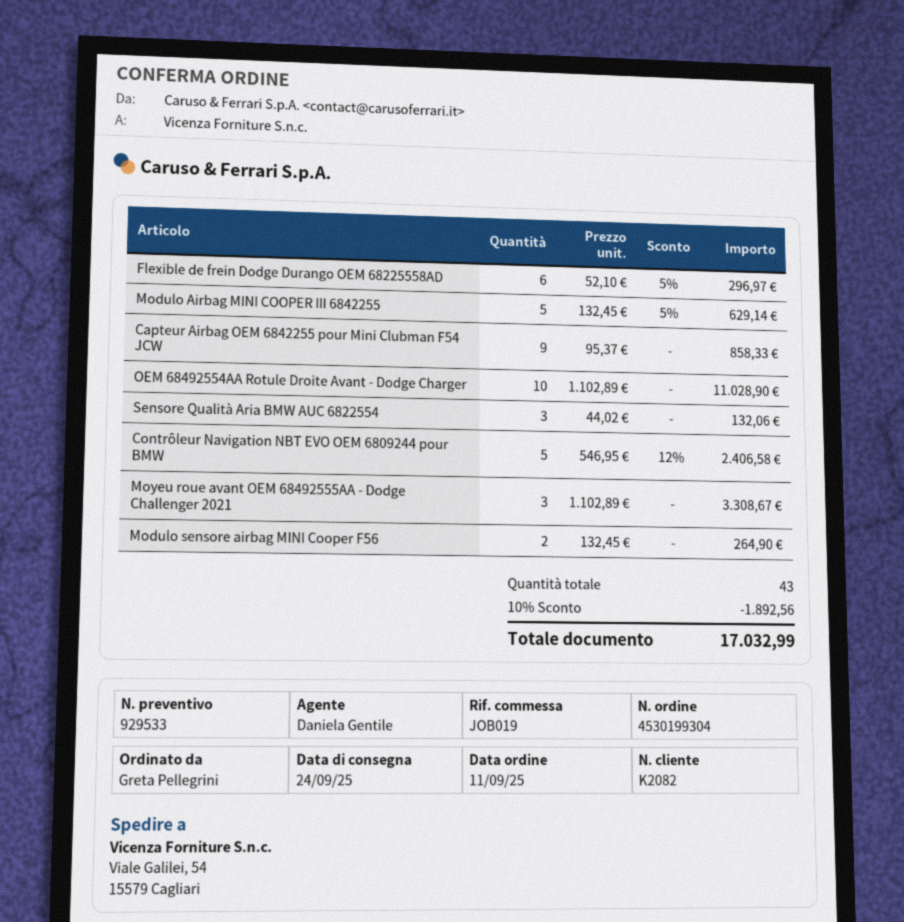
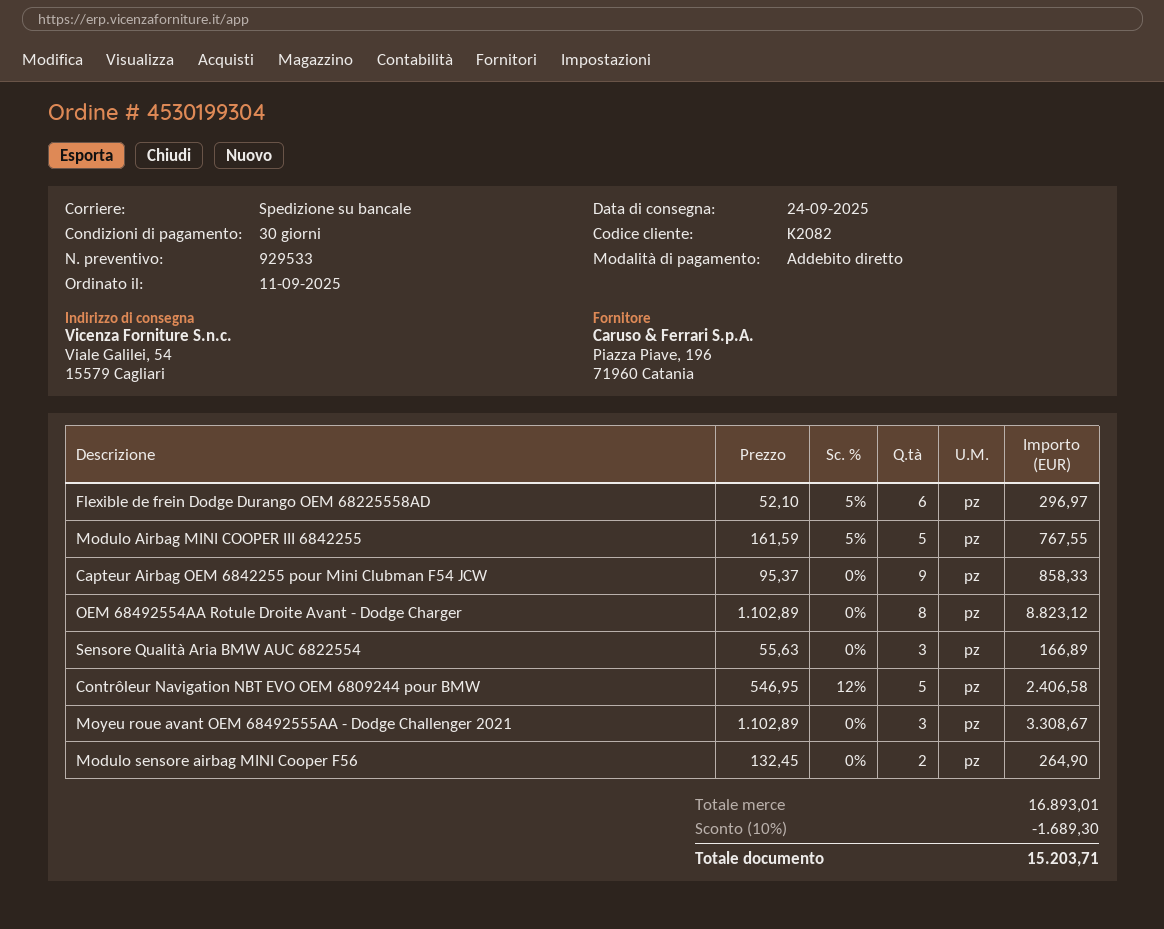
Modulo Airbag MINI COOPER III 6842255: 5 x 132.45 - 5% = 629.14 -> 5 x 161.59 - 5% = 767.55
OEM 68492554AA Rotule Droite Avant - Dodge Charger: 10 x 1102.89 = 11028.90 -> 8 x 1102.89 = 8823.12
Sensore Qualità Aria BMW AUC 6822554: 3 x 44.02 = 132.06 -> 3 x 55.63 = 166.89
discount: 10% = 1892.56 -> 10% = 1689.30
total: 17032.99 -> 15203.71

